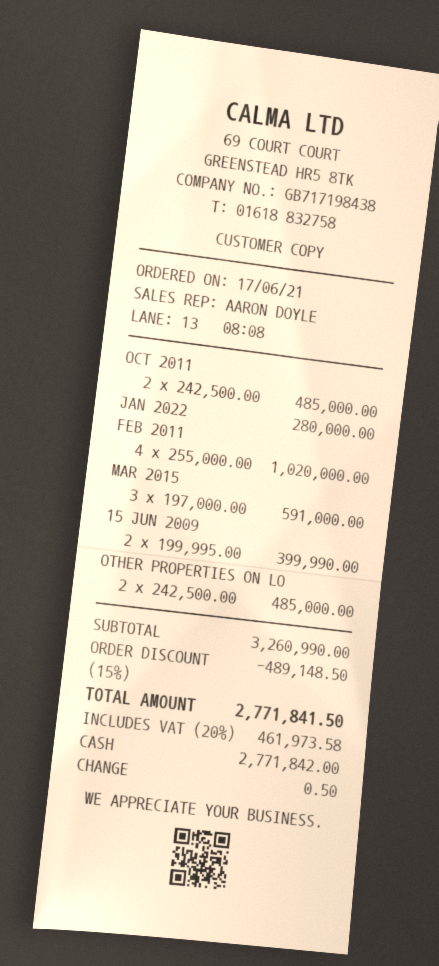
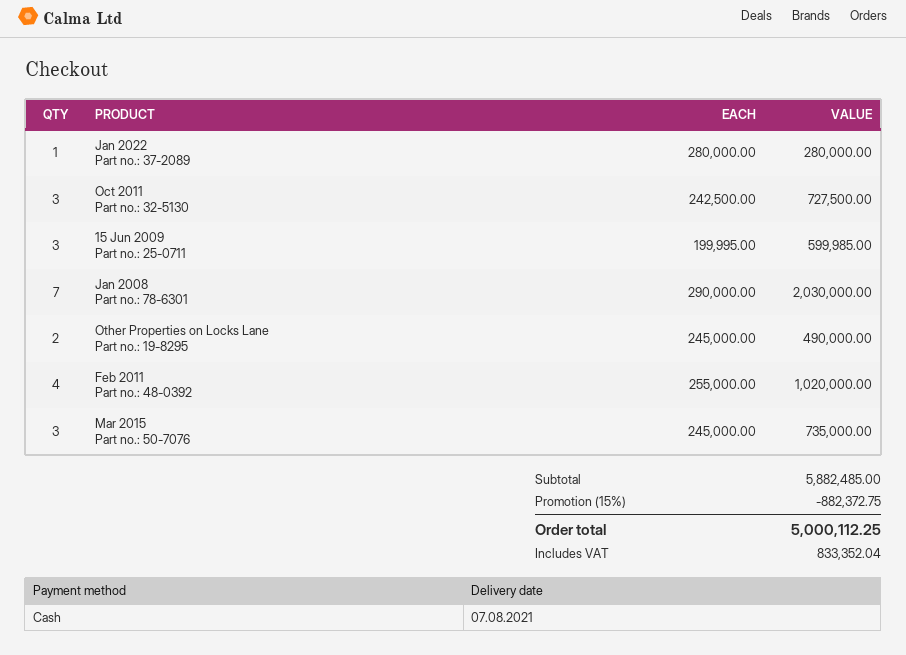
OCT 2011: 2 x 242500.00 = 485000.00 -> 3 x 242500.00 = 727500.00
MAR 2015: 3 x 197000.00 = 591000.00 -> 3 x 245000.00 = 735000.00
15 JUN 2009: 2 x 199995.00 = 399990.00 -> 3 x 199995.00 = 599985.00
OTHER PROPERTIES ON LO: 2 x 242500.00 = 485000.00 -> 2 x 245000.00 = 490000.00
Jan 2008: none -> 7 x 290000.00 = 2030000.00
subtotal: 3260990.00 -> 5882485.00
discount: 15% = 489148.50 -> 15% = 882372.75
tax: 461973.58 -> 833352.04
total: 2771841.50 -> 5000112.25

